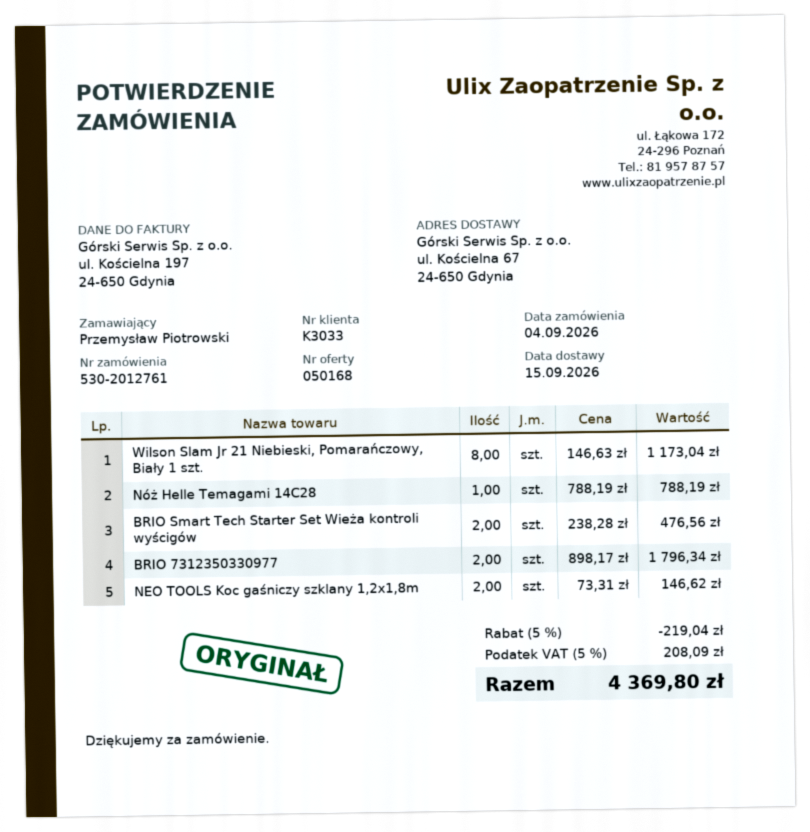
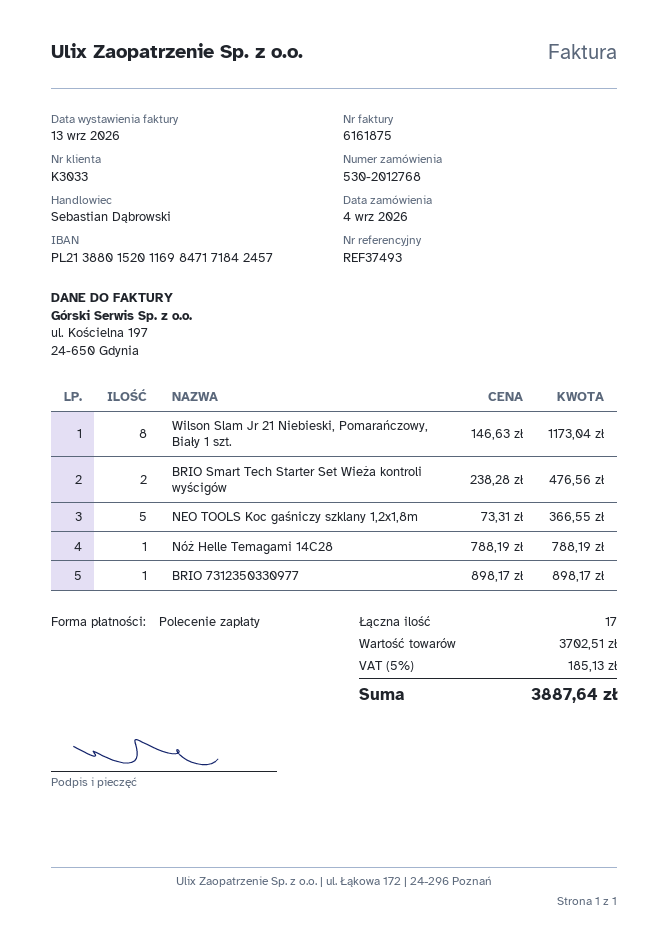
order number: 530-2012761 -> 530-2012768
BRIO 7312350330977: 2 x 898.17 = 1796.34 -> 1 x 898.17 = 898.17
NEO TOOLS Koc gaśniczy szklany 1,2x1,8m: 2 x 73.31 = 146.62 -> 5 x 73.31 = 366.55
discount: 5% = 219.04 -> none
tax: 5% = 208.09 -> 5% = 185.13
total: 4369.80 -> 3887.64

